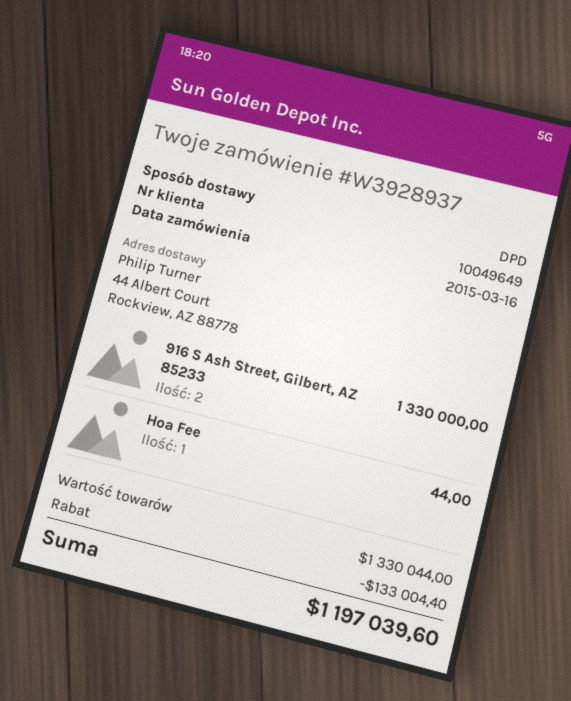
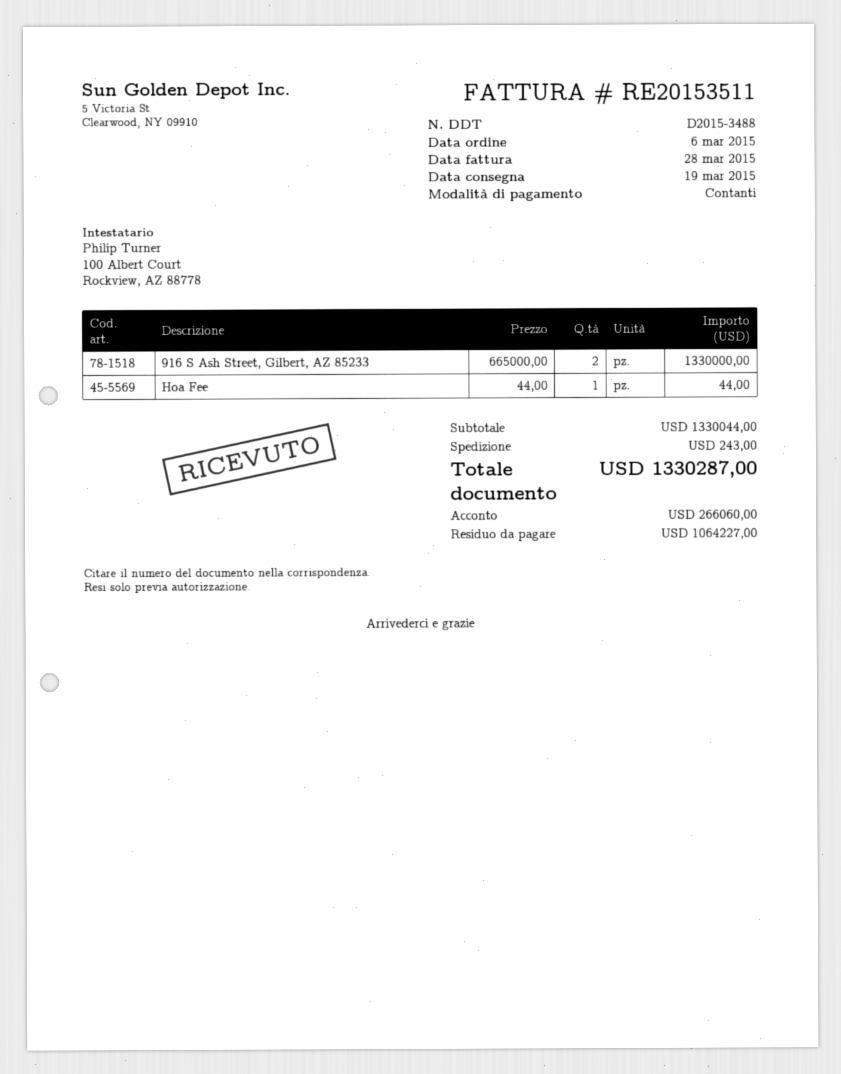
order date: 2015-03-16 -> 2015-03-06
discount: 133004.40 -> none
shipping: none -> 243.00
total: 1197039.60 -> 1330287.00

